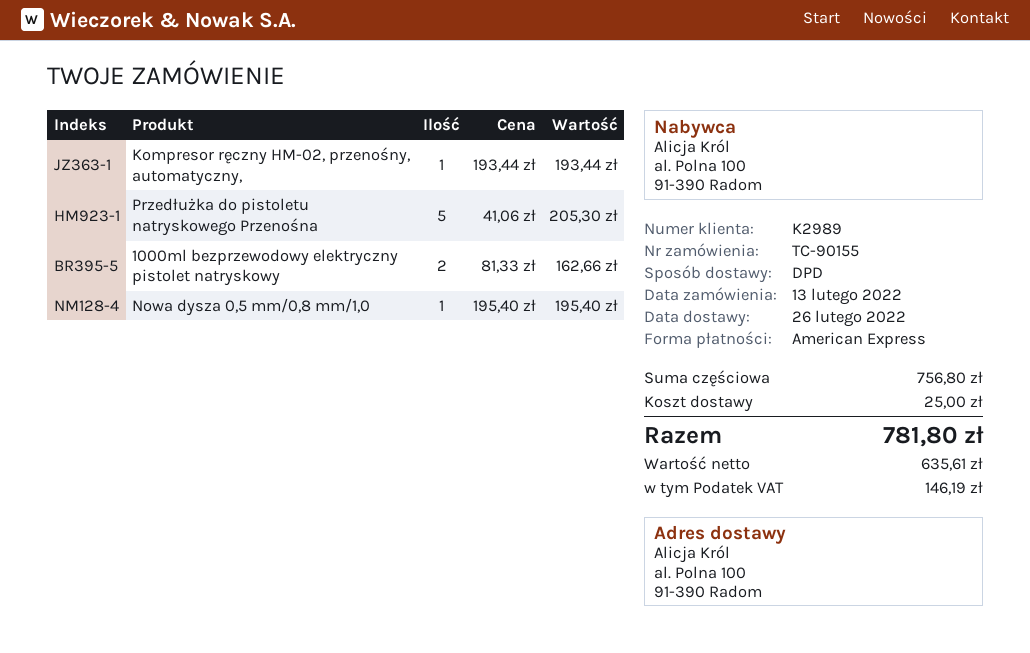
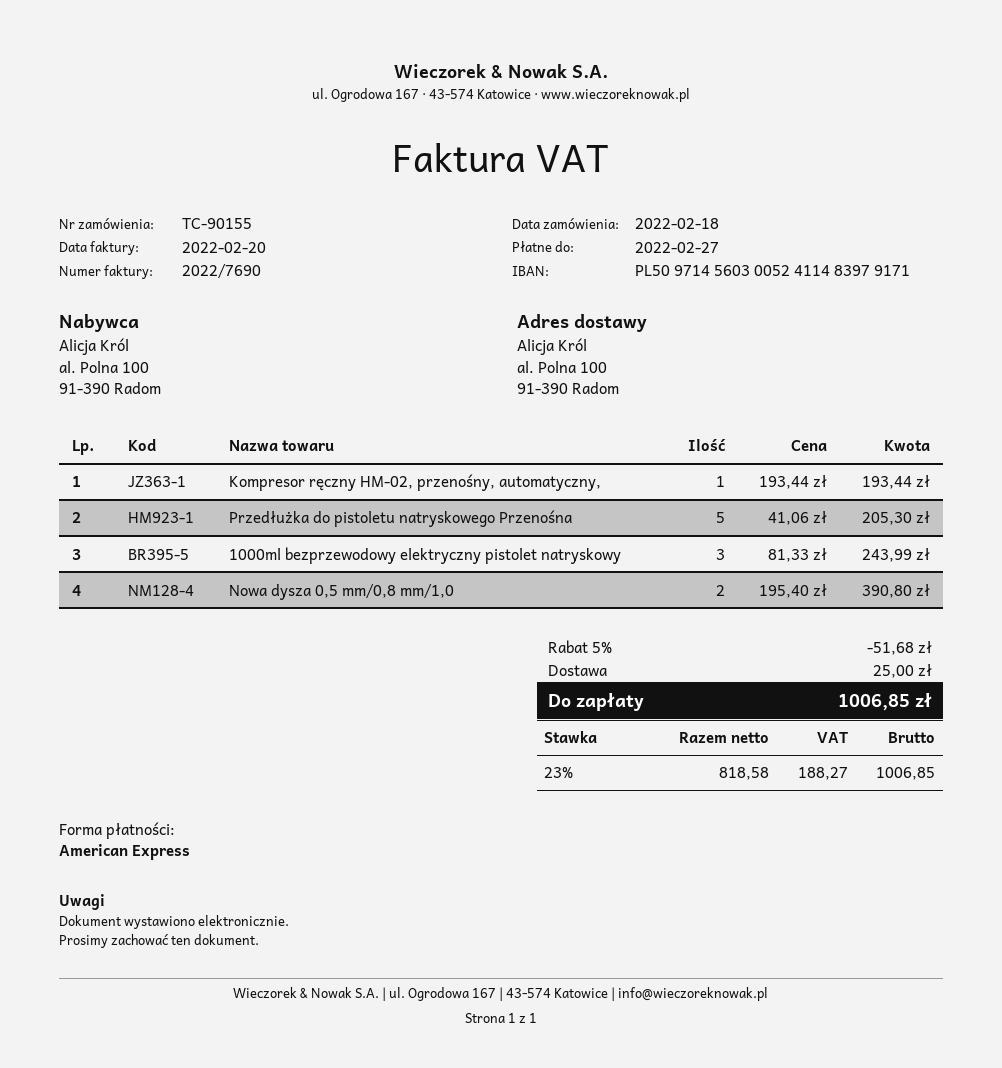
order date: 2022-02-13 -> 2022-02-18
1000ml bezprzewodowy elektryczny pistolet natryskowy: 2 x 81.33 = 162.66 -> 3 x 81.33 = 243.99
Nowa dysza 0,5 mm/0,8 mm/1,0: 1 x 195.40 = 195.40 -> 2 x 195.40 = 390.80
discount: none -> 5% = 51.68
net: 635.61 -> 818.58
tax: 146.19 -> 188.27
total: 781.80 -> 1006.85

